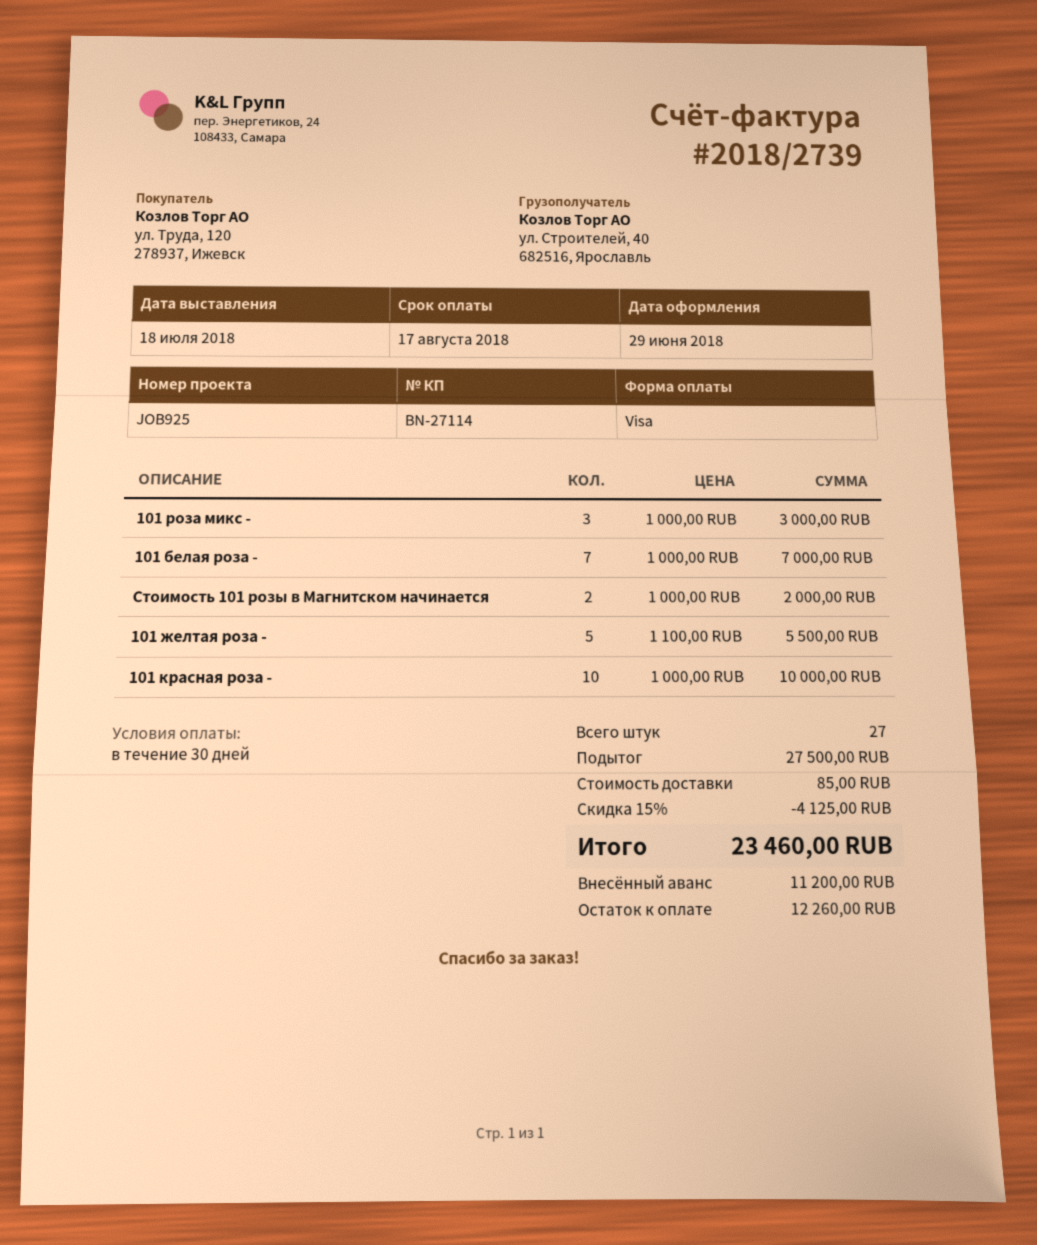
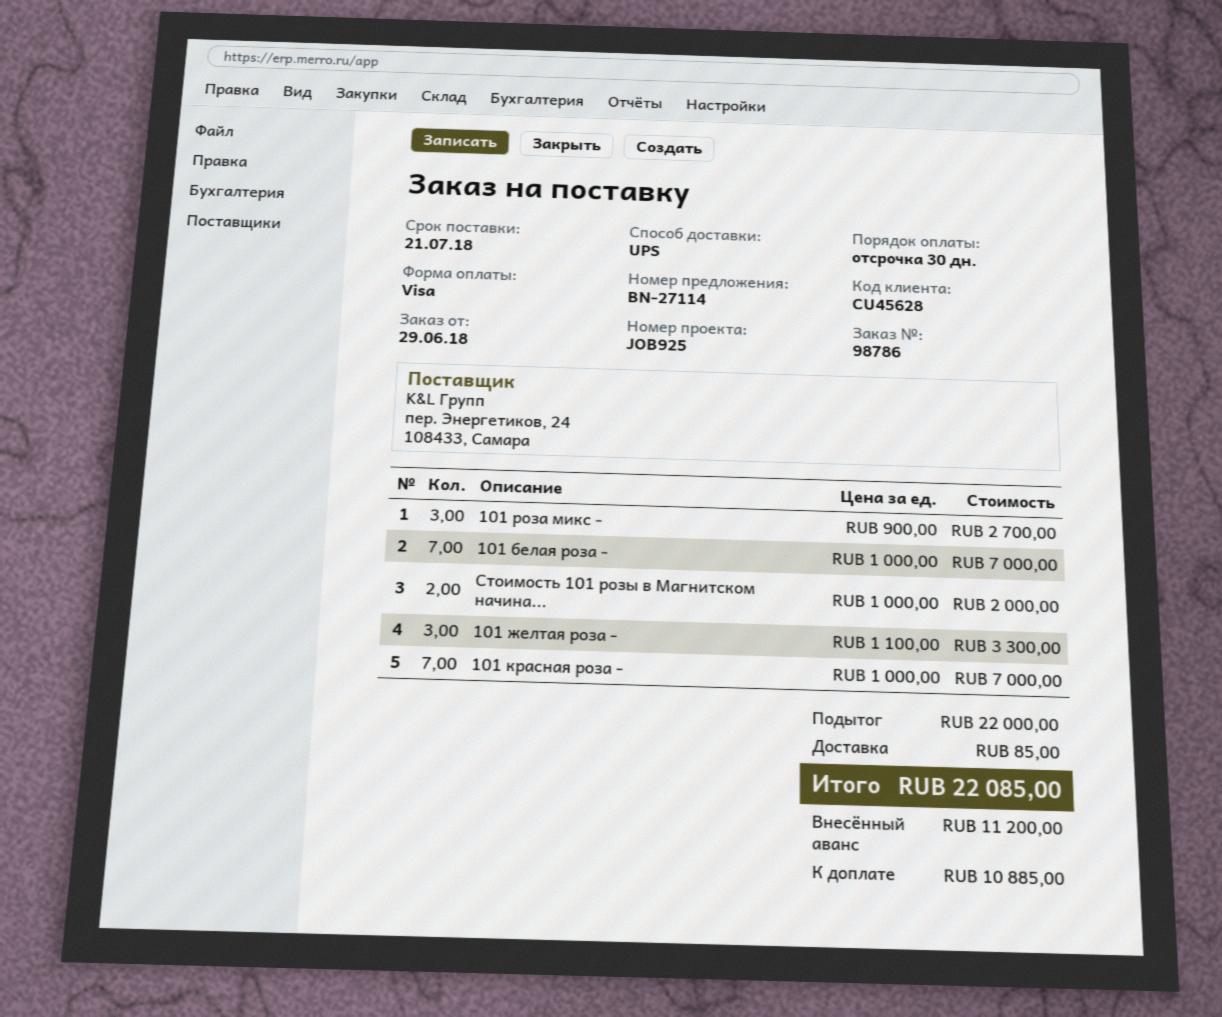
101 роза микс -: 3 x 1000.00 = 3000.00 -> 3 x 900.00 = 2700.00
101 желтая роза -: 5 x 1100.00 = 5500.00 -> 3 x 1100.00 = 3300.00
101 красная роза -: 10 x 1000.00 = 10000.00 -> 7 x 1000.00 = 7000.00
subtotal: 27500.00 -> 22000.00
discount: 15% = 4125.00 -> none
total: 23460.00 -> 22085.00
balance: 12260.00 -> 10885.00

